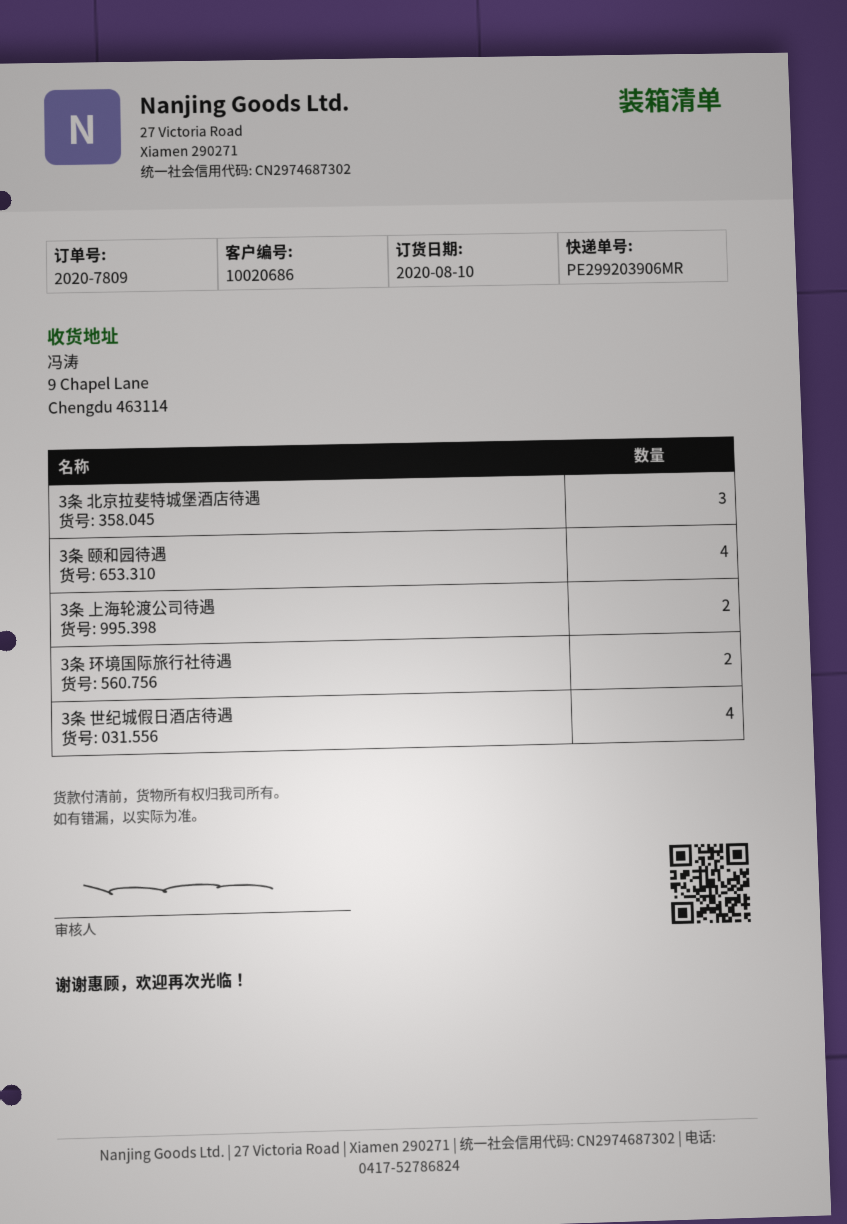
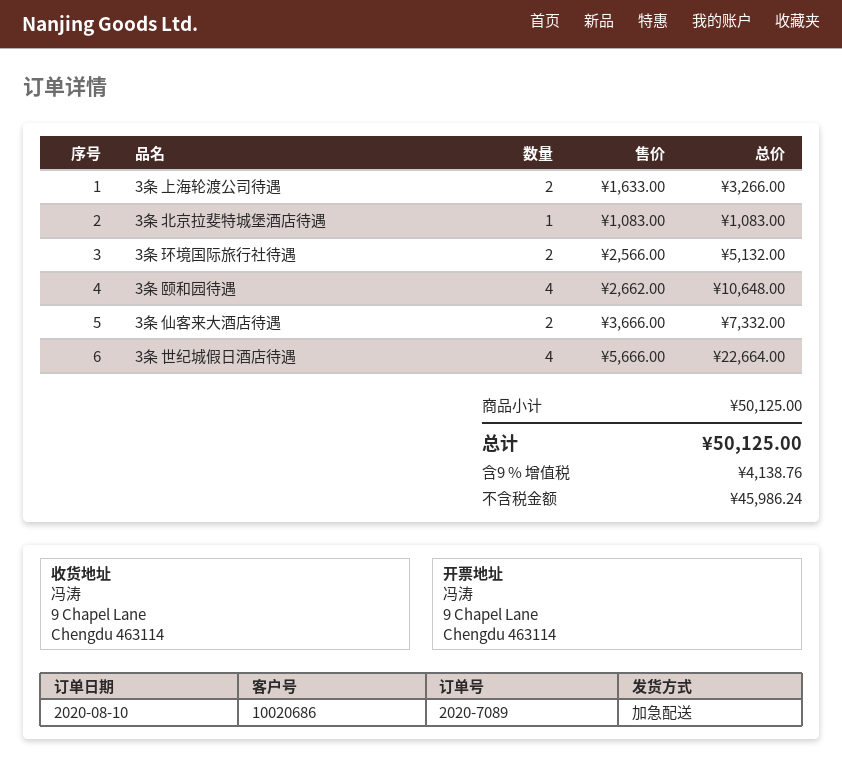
order number: 2020-7809 -> 2020-7089
3条 北京拉斐特城堡酒店待遇: 3 -> 1
3条 仙客来大酒店待遇: none -> 2

